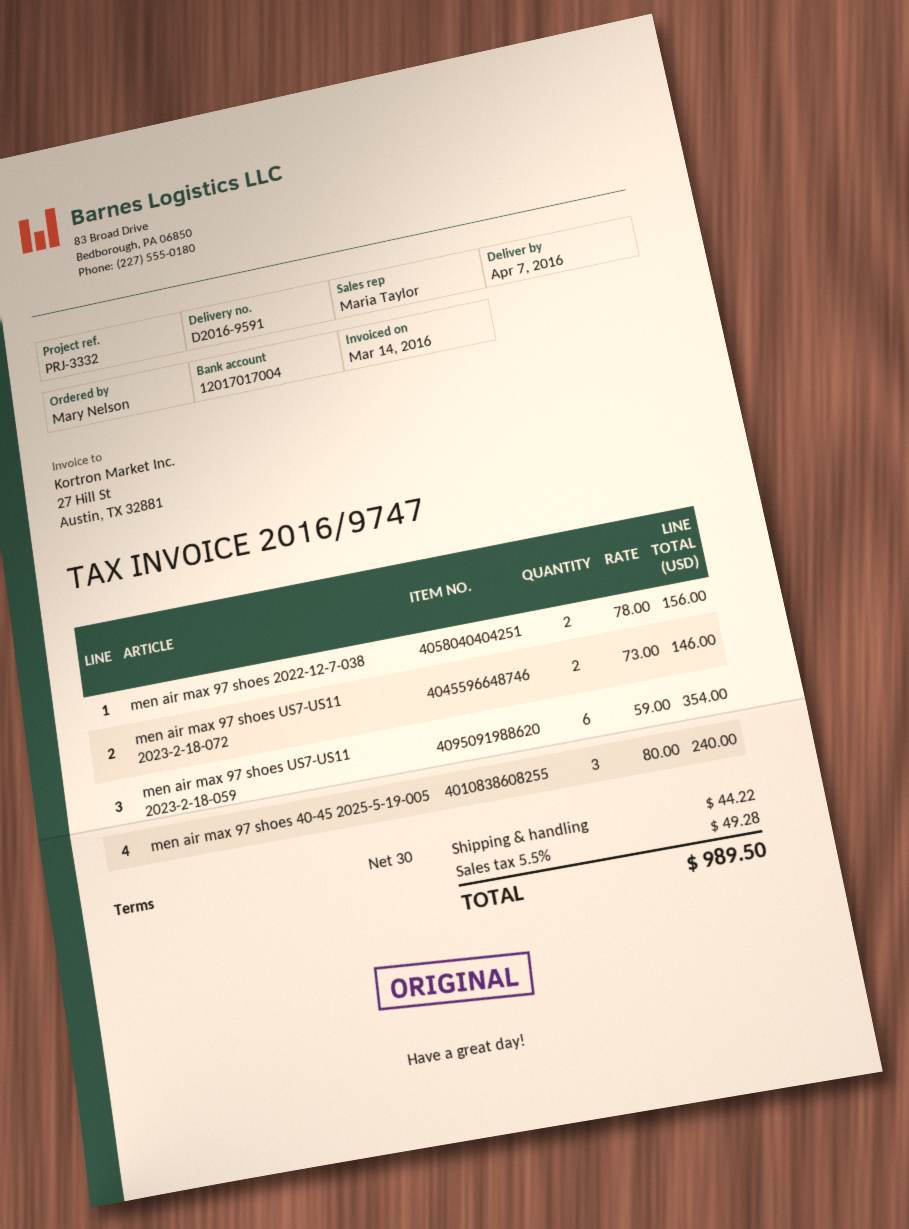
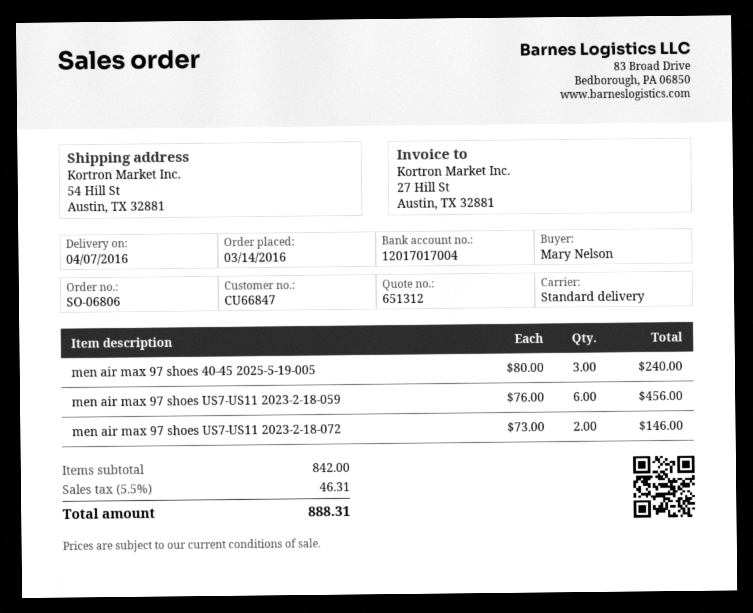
men air max 97 shoes 2022-12-7-038: 2 x 78.00 = 156.00 -> none
men air max 97 shoes US7-US11 2023-2-18-059: 6 x 59.00 = 354.00 -> 6 x 76.00 = 456.00
shipping: 44.22 -> none
tax: 5.5% = 49.28 -> 5.5% = 46.31
total: 989.50 -> 888.31

